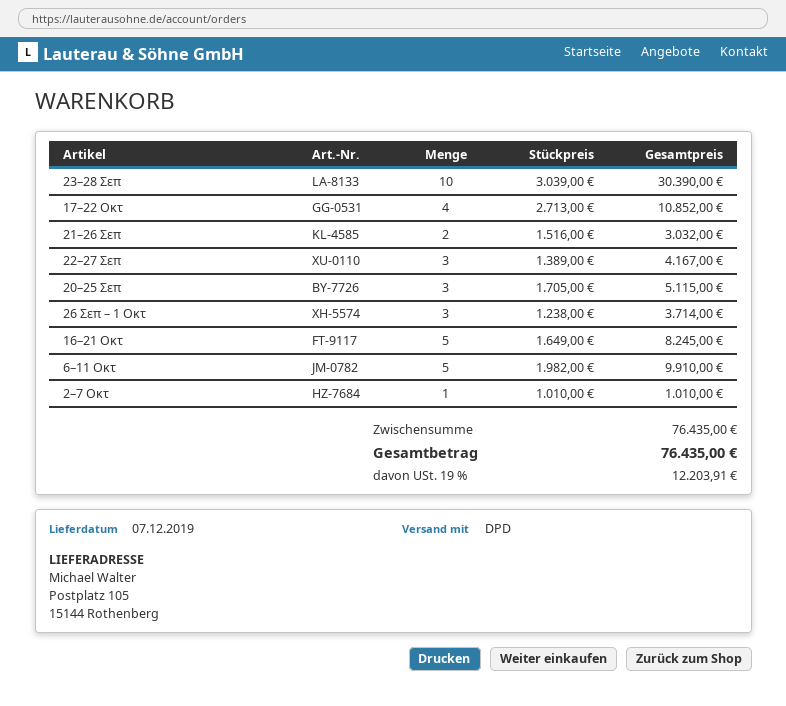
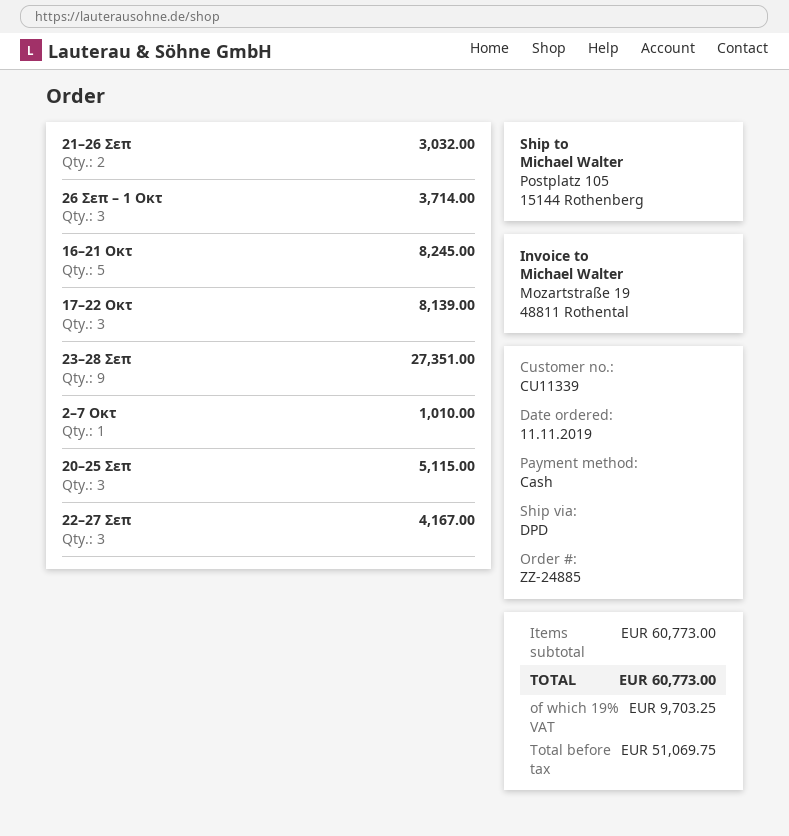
23–28 Σεπ: 10 for 30390.00 -> 9 for 27351.00
17–22 Οκτ: 4 for 10852.00 -> 3 for 8139.00
6–11 Οκτ: 5 for 9910.00 -> none
subtotal: 76435.00 -> 60773.00
tax: 19% = 12203.91 -> 19% = 9703.25
total: 76435.00 -> 60773.00

